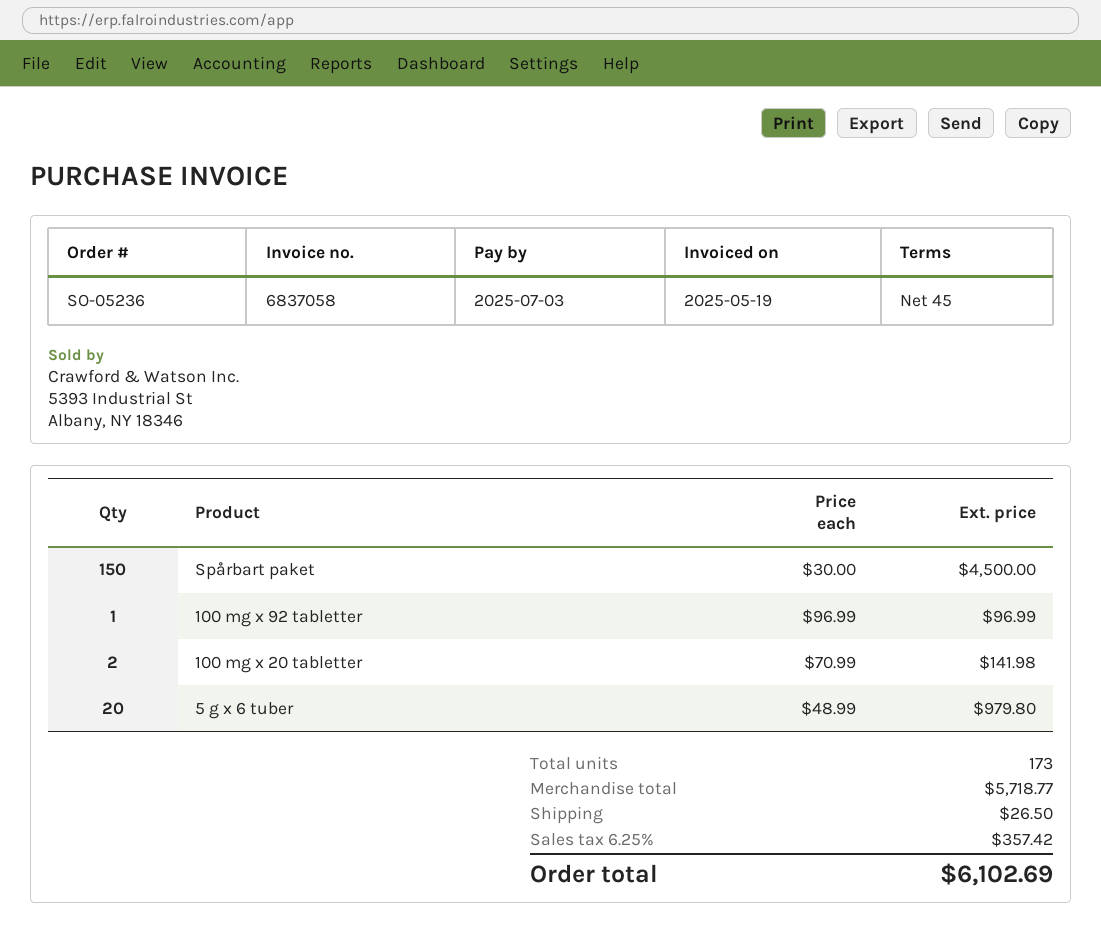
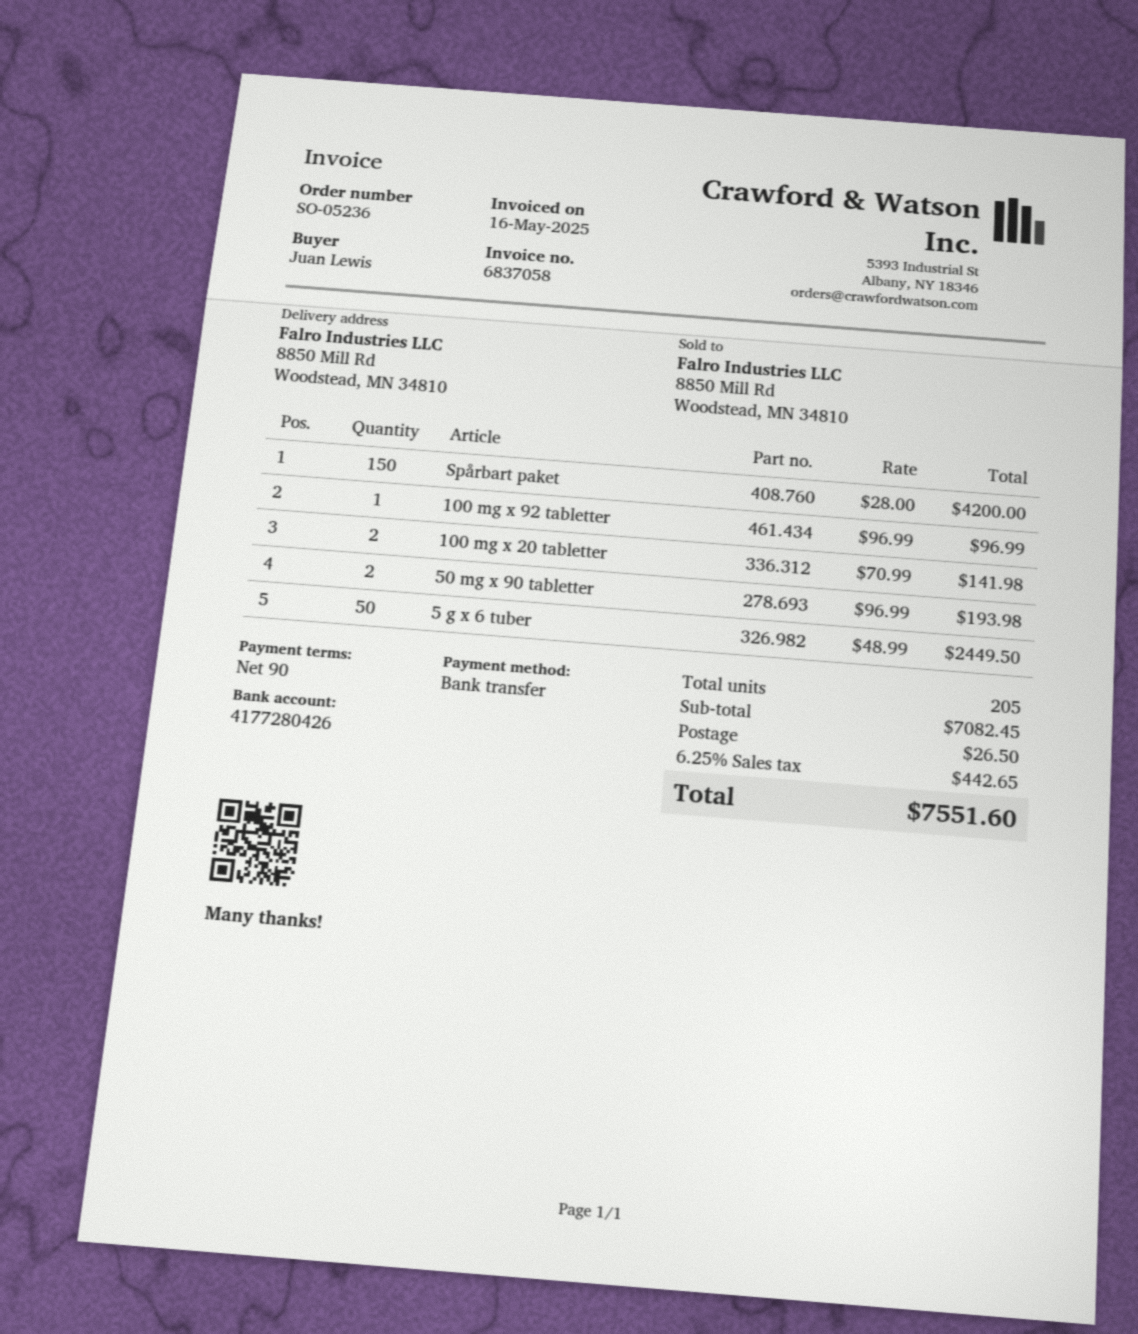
invoice date: 2025-05-19 -> 2025-05-16
payment terms: 45 days -> 90 days
Spårbart paket: 150 x 30.00 = 4500.00 -> 150 x 28.00 = 4200.00
5 g x 6 tuber: 20 x 48.99 = 979.80 -> 50 x 48.99 = 2449.50
50 mg x 90 tabletter: none -> 2 x 96.99 = 193.98
total quantity: 173 -> 205
subtotal: 5718.77 -> 7082.45
tax: 6.25% = 357.42 -> 6.25% = 442.65
total: 6102.69 -> 7551.60

